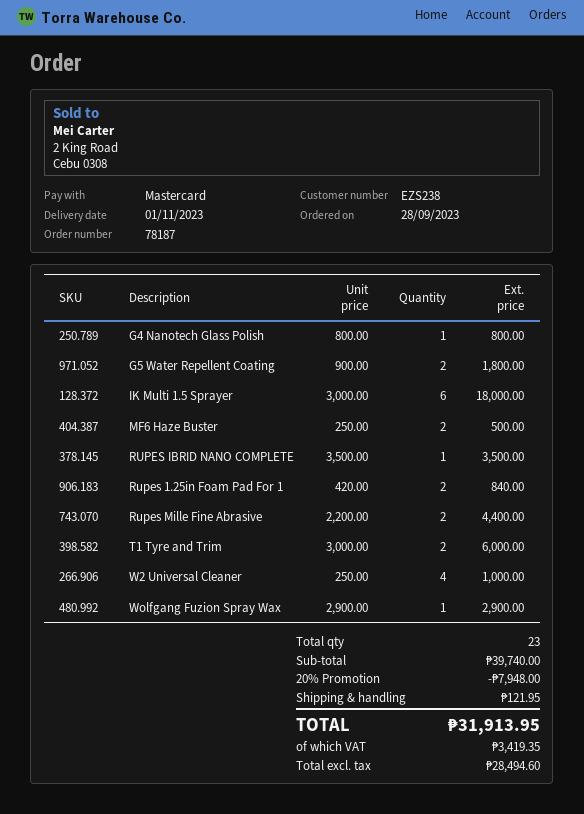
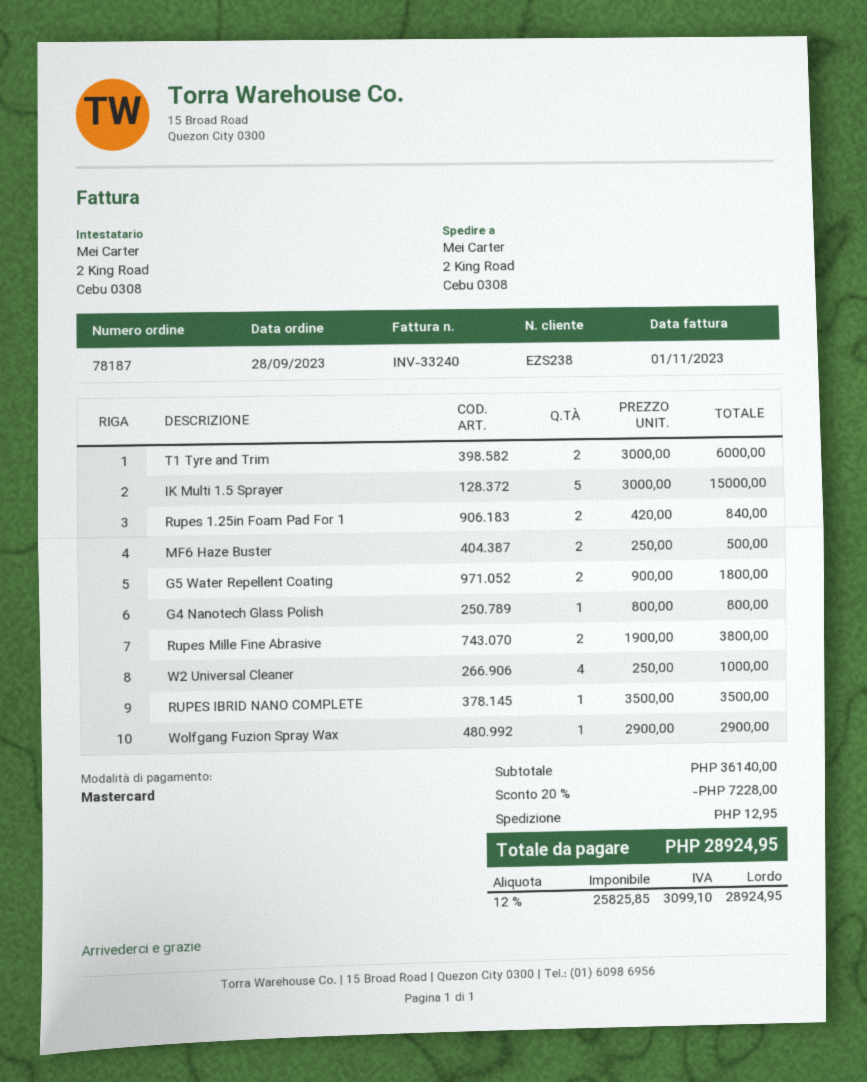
IK Multi 1.5 Sprayer: 6 x 3000.00 = 18000.00 -> 5 x 3000.00 = 15000.00
Rupes Mille Fine Abrasive: 2 x 2200.00 = 4400.00 -> 2 x 1900.00 = 3800.00
subtotal: 39740.00 -> 36140.00
discount: 20% = 7948.00 -> 20% = 7228.00
shipping: 121.95 -> 12.95
net: 28494.60 -> 25825.85
tax: 3419.35 -> 3099.10
total: 31913.95 -> 28924.95

